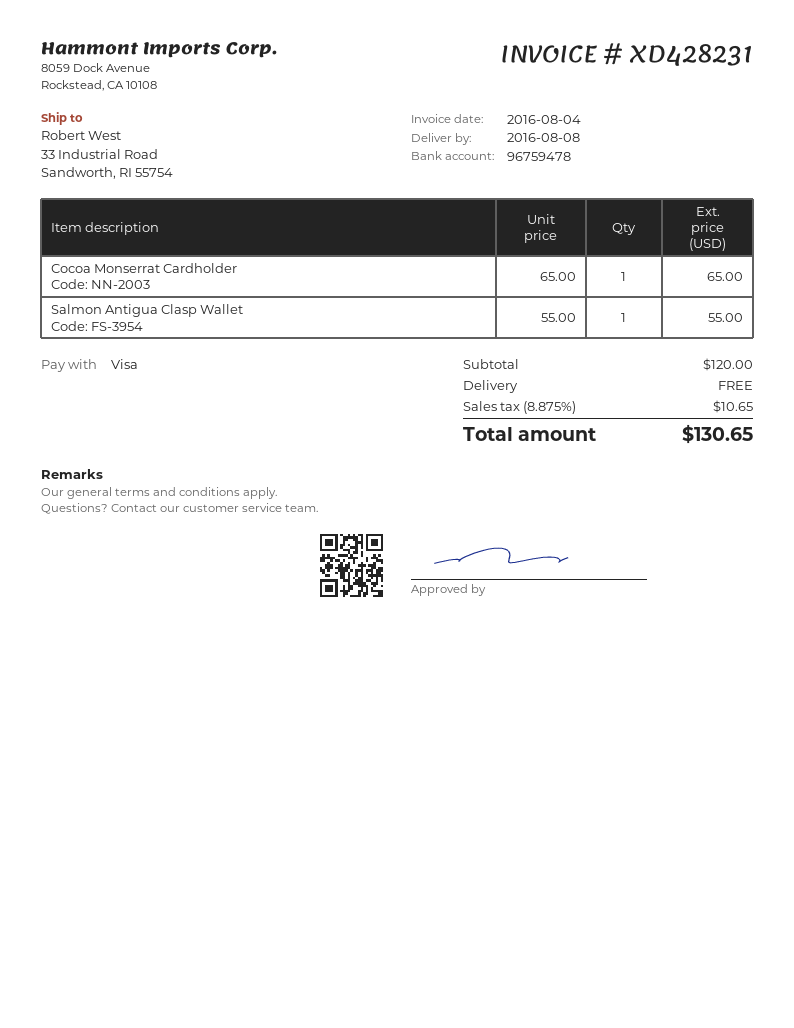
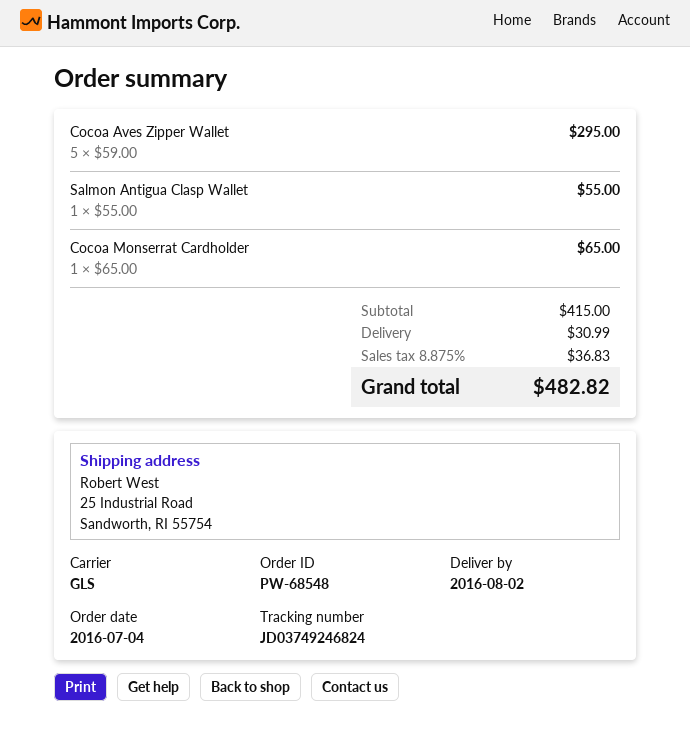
delivery date: 2016-08-08 -> 2016-08-02
ship to: 33 Industrial Road, Sandworth, RI 55754 -> 25 Industrial Road, Sandworth, RI 55754
Cocoa Aves Zipper Wallet: none -> 5 x 59.00 = 295.00
subtotal: 120.00 -> 415.00
shipping: 0.00 -> 30.99
tax: 8.875% = 10.65 -> 8.875% = 36.83
total: 130.65 -> 482.82

